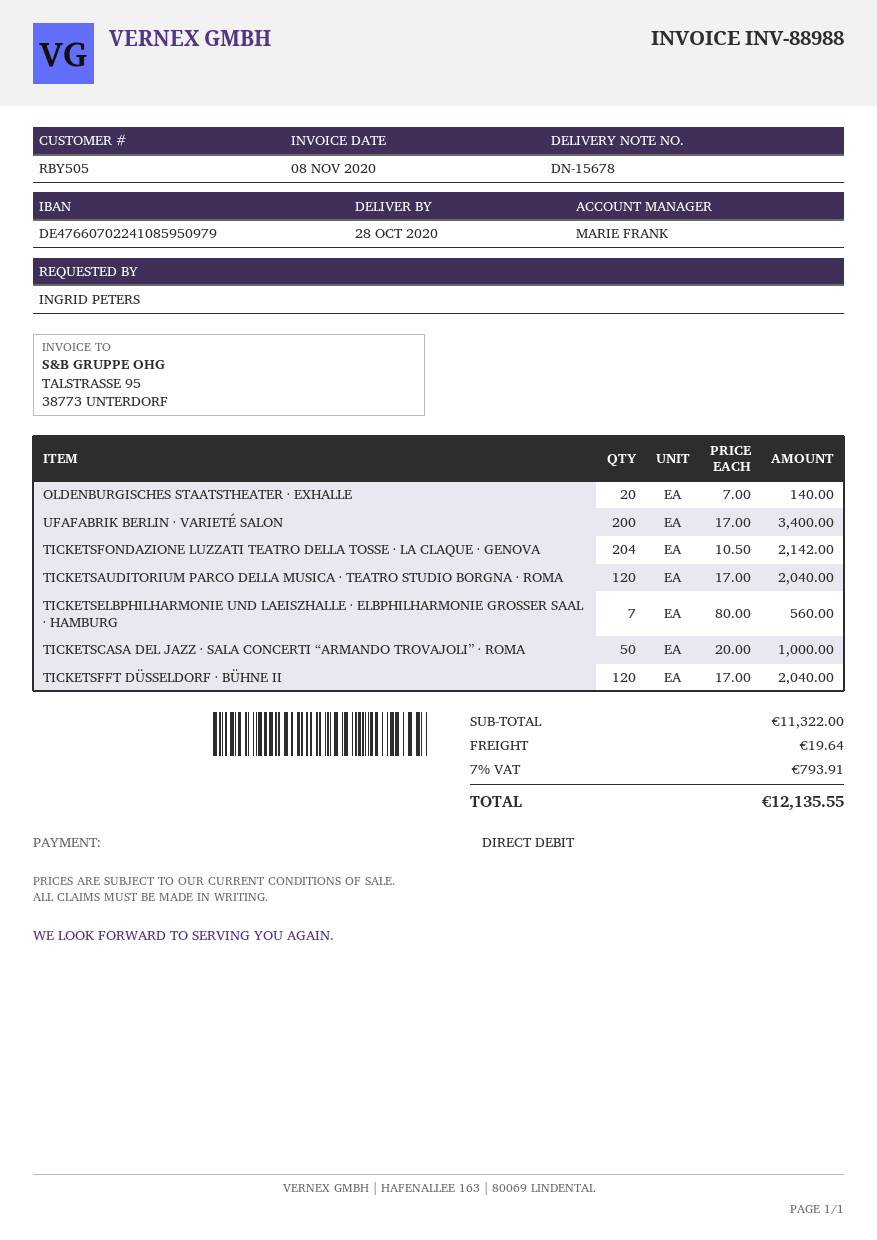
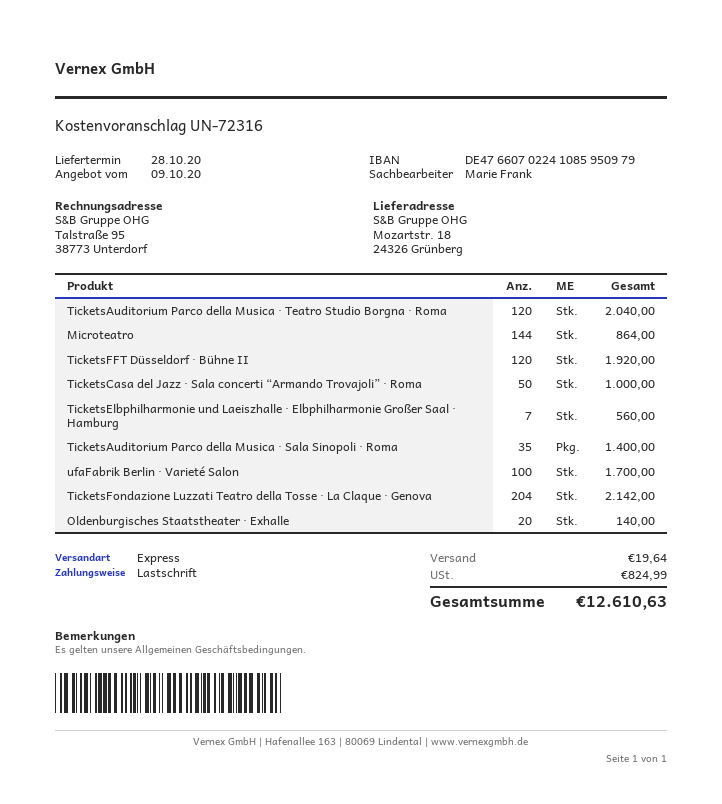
UFAFABRIK BERLIN · VARIETÉ SALON: 200 for 3400.00 -> 100 for 1700.00
TICKETSFFT DÜSSELDORF · BÜHNE II: 120 for 2040.00 -> 120 for 1920.00
Microteatro: none -> 144 for 864.00
TicketsAuditorium Parco della Musica · Sala Sinopoli · Roma: none -> 35 for 1400.00
tax: 793.91 -> 824.99
total: 12135.55 -> 12610.63

